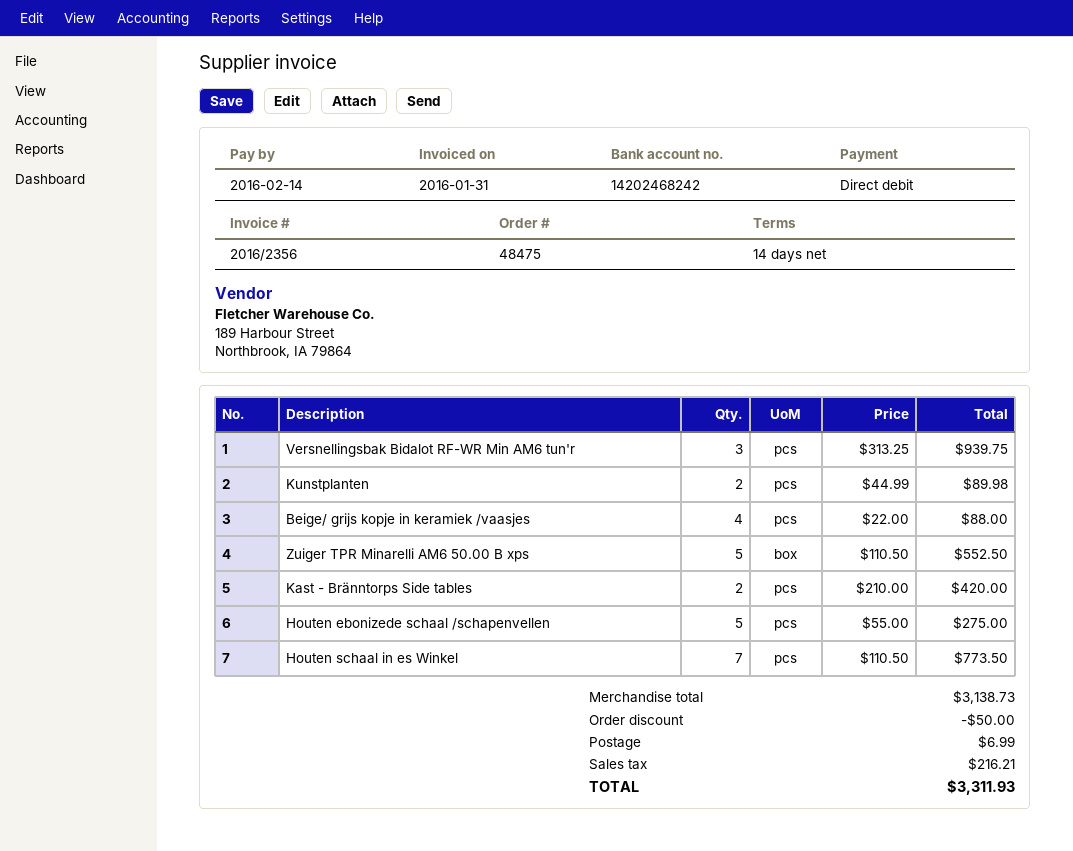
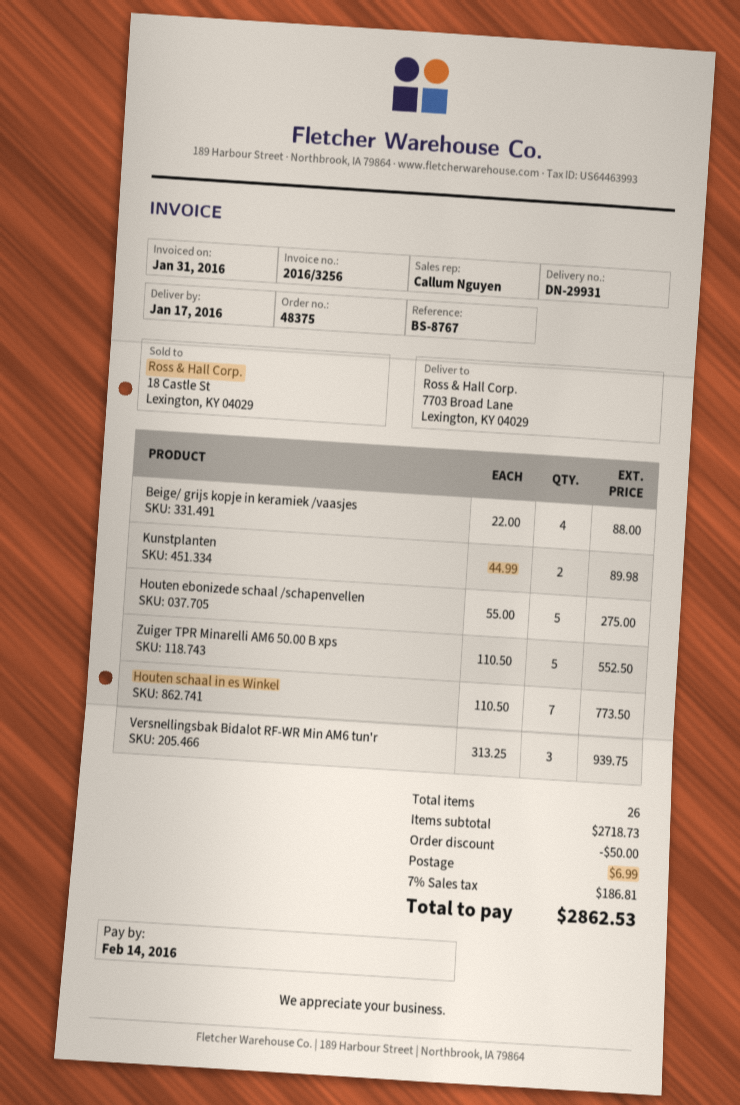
order number: 48475 -> 48375
invoice number: 2016/2356 -> 2016/3256
Kast - Bränntorps Side tables: 2 x 210.00 = 420.00 -> none
subtotal: 3138.73 -> 2718.73
tax: 216.21 -> 186.81
total: 3311.93 -> 2862.53

